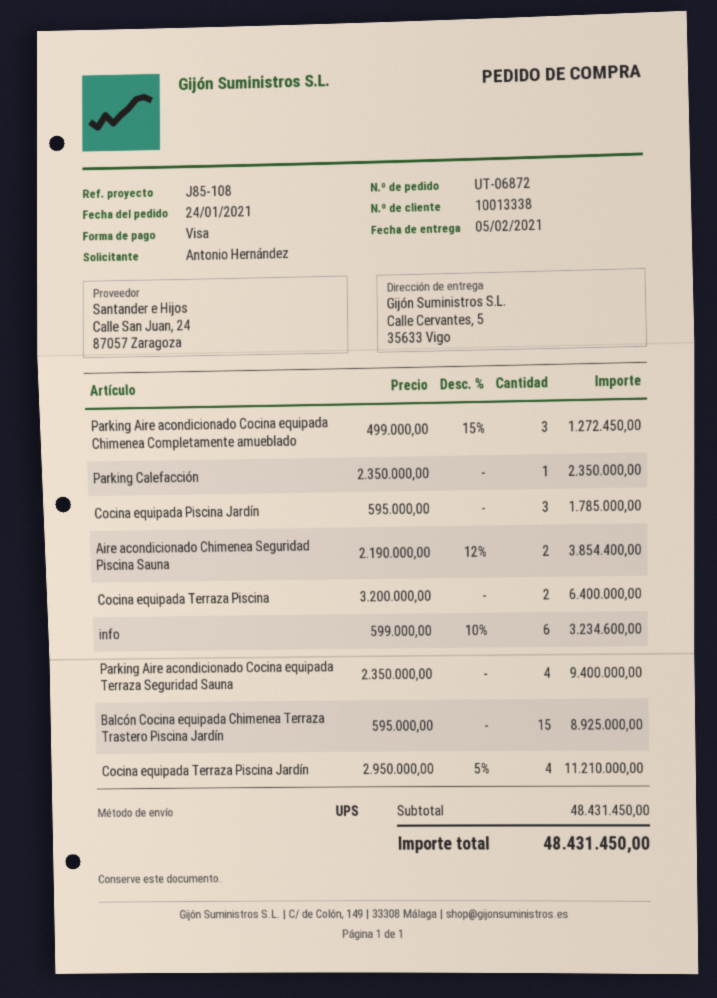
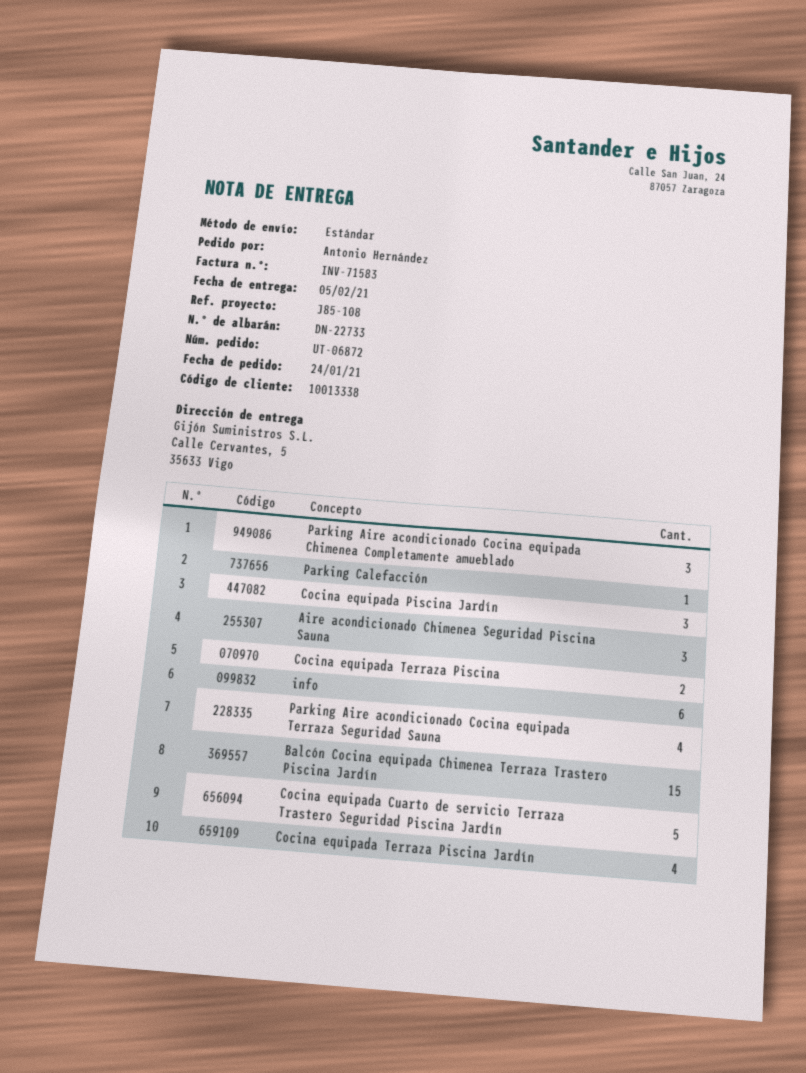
shipping method: UPS -> standard
Aire acondicionado Chimenea Seguridad Piscina Sauna: 2 -> 3
Cocina equipada Cuarto de servicio Terraza Trastero Seguridad Piscina Jardín: none -> 5

